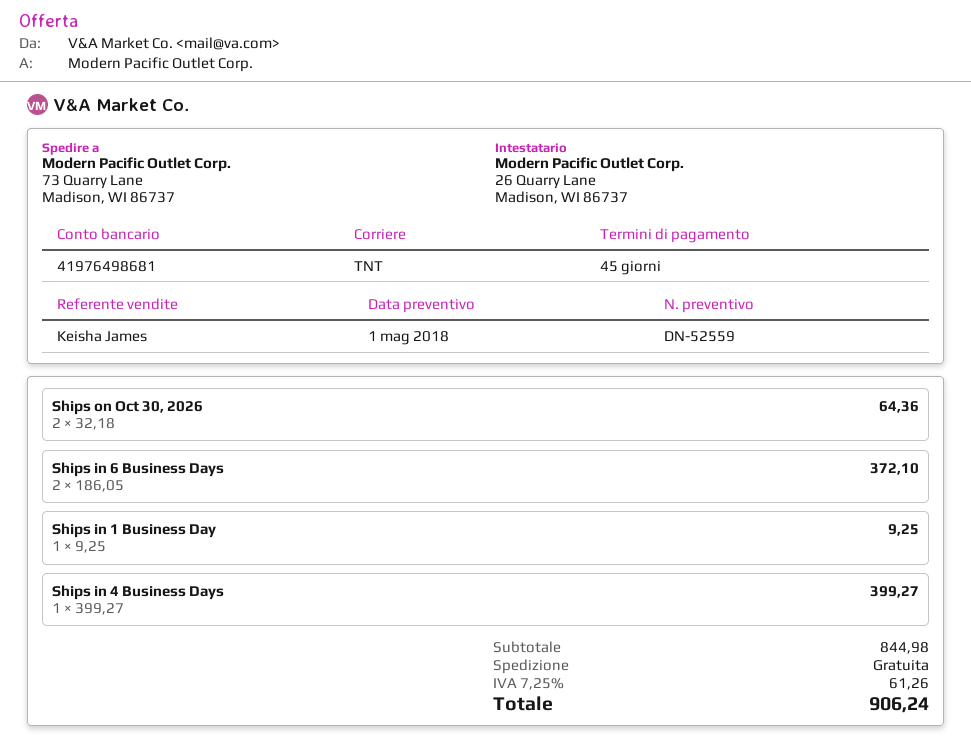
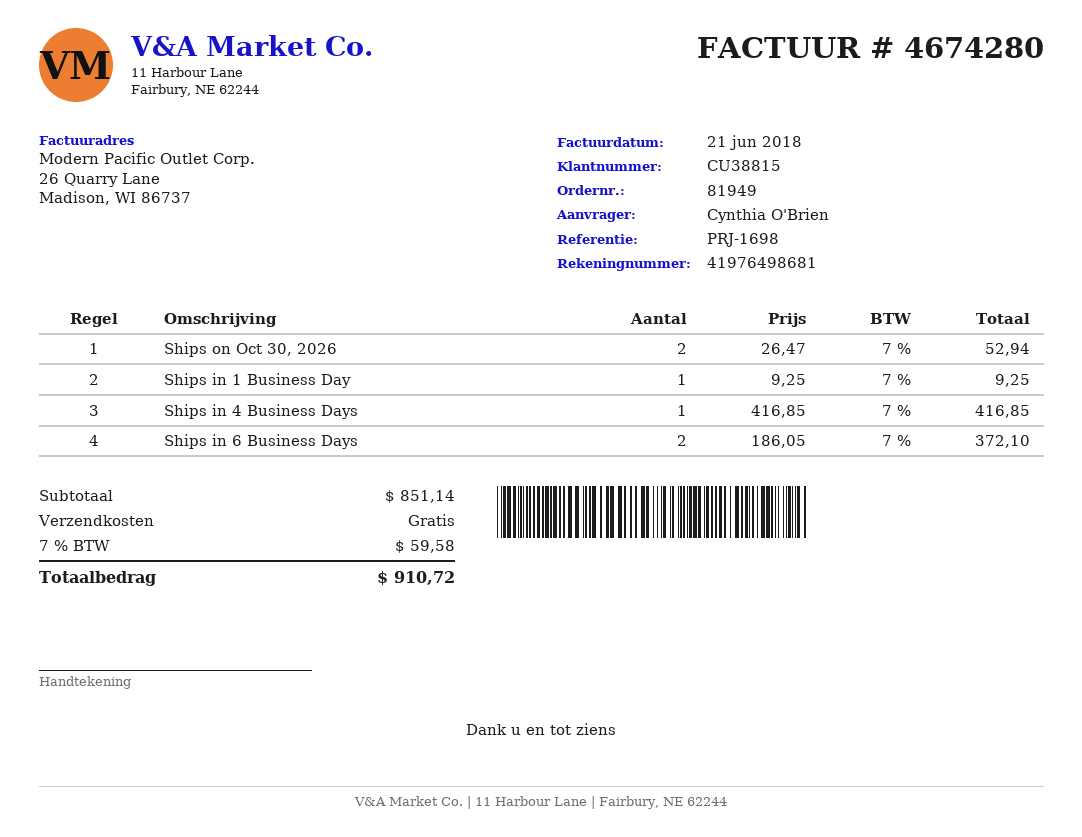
Ships on Oct 30, 2026: 2 x 32.18 = 64.36 -> 2 x 26.47 = 52.94
Ships in 4 Business Days: 1 x 399.27 = 399.27 -> 1 x 416.85 = 416.85
subtotal: 844.98 -> 851.14
tax: 7.25% = 61.26 -> 7% = 59.58
total: 906.24 -> 910.72

